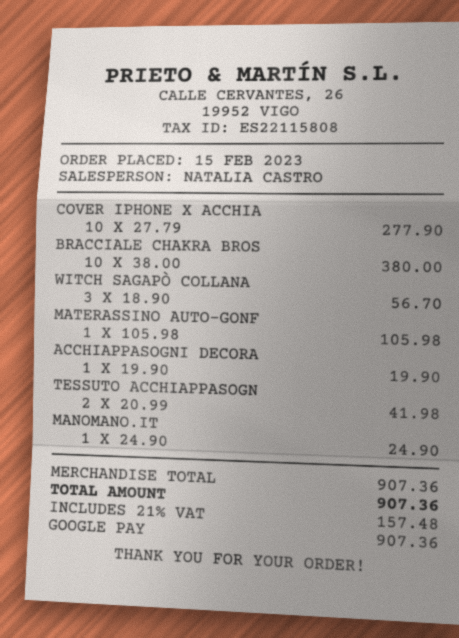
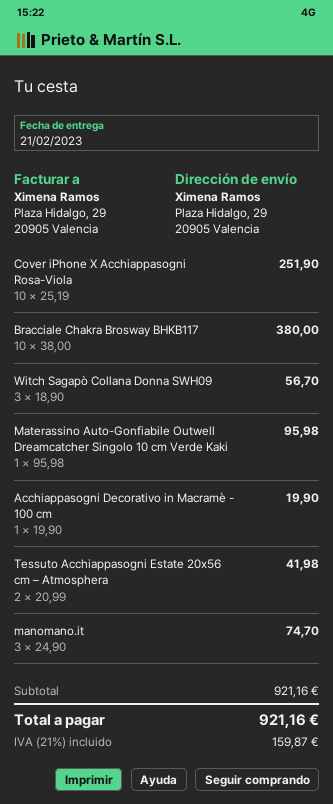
COVER IPHONE X ACCHIA: 10 x 27.79 = 277.90 -> 10 x 25.19 = 251.90
MATERASSINO AUTO-GONF: 1 x 105.98 = 105.98 -> 1 x 95.98 = 95.98
MANOMANO.IT: 1 x 24.90 = 24.90 -> 3 x 24.90 = 74.70
subtotal: 907.36 -> 921.16
tax: 21% = 157.48 -> 21% = 159.87
total: 907.36 -> 921.16

